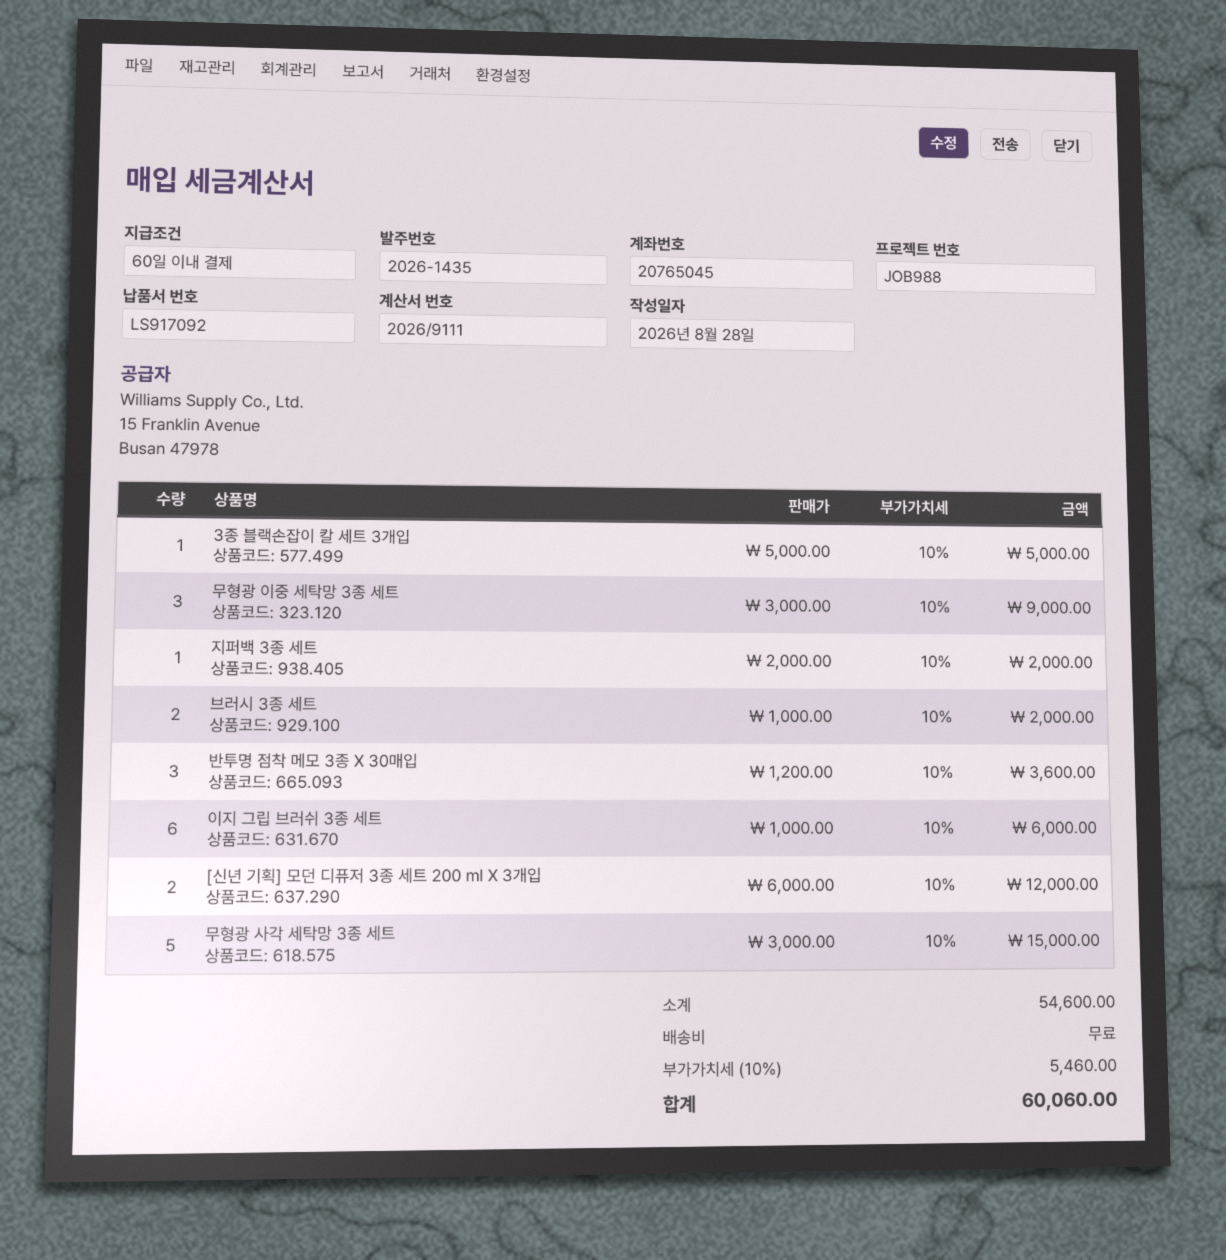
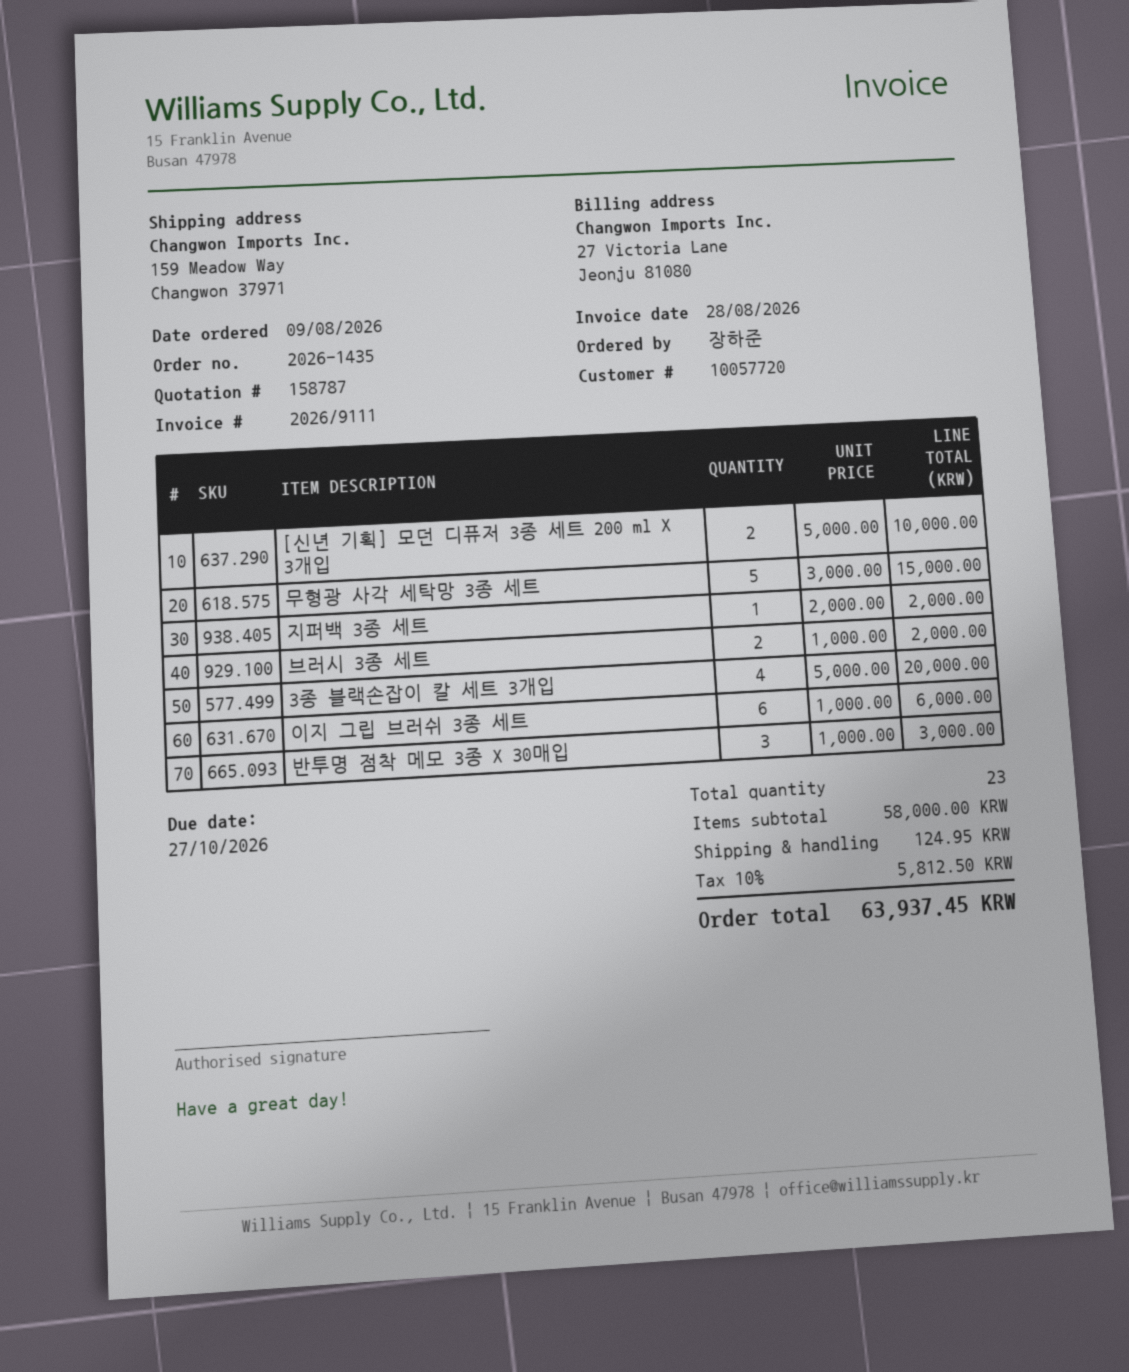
3종 블랙손잡이 칼 세트 3개입: 1 x 5000.00 = 5000.00 -> 4 x 5000.00 = 20000.00
무형광 이중 세탁망 3종 세트: 3 x 3000.00 = 9000.00 -> none
반투명 점착 메모 3종 X 30매입: 3 x 1200.00 = 3600.00 -> 3 x 1000.00 = 3000.00
[신년 기획] 모던 디퓨저 3종 세트 200 ml X 3개입: 2 x 6000.00 = 12000.00 -> 2 x 5000.00 = 10000.00
subtotal: 54600.00 -> 58000.00
shipping: 0.00 -> 124.95
tax: 10% = 5460.00 -> 10% = 5812.50
total: 60060.00 -> 63937.45

